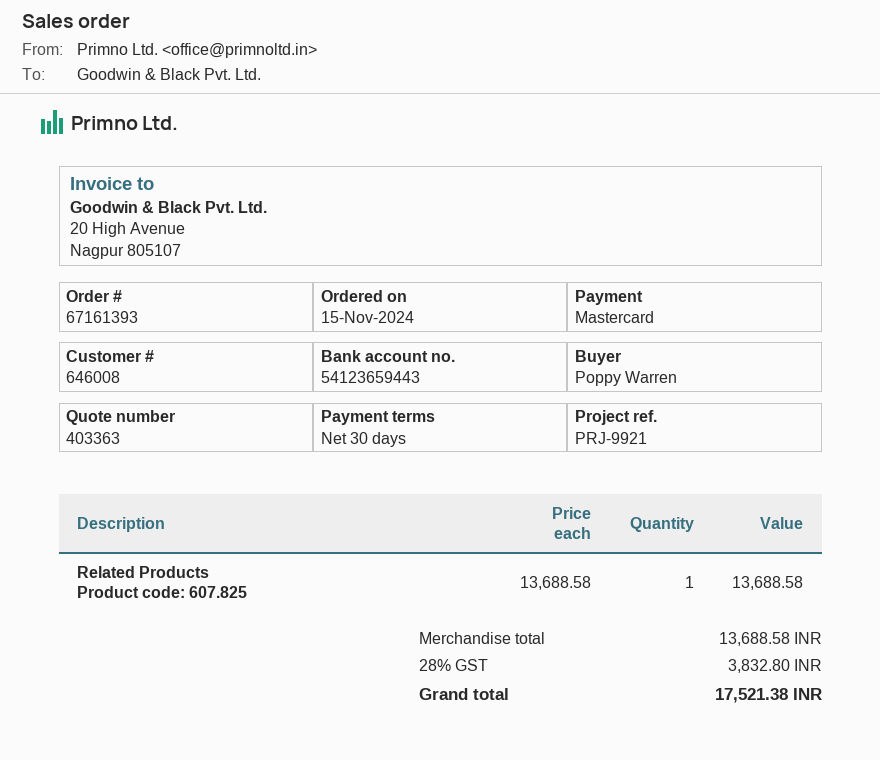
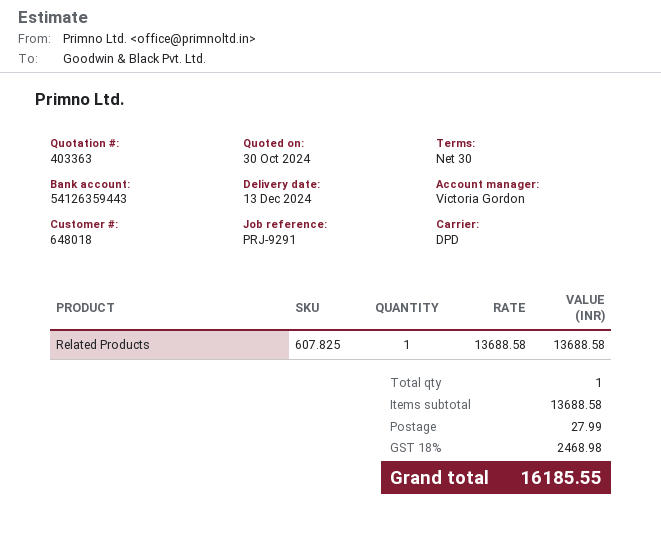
customer number: 646008 -> 648018
reference: PRJ-9921 -> PRJ-9291
bank account: 54123659443 -> 54126359443
shipping: none -> 27.99
tax: 28% = 3832.80 -> 18% = 2468.98
total: 17521.38 -> 16185.55

